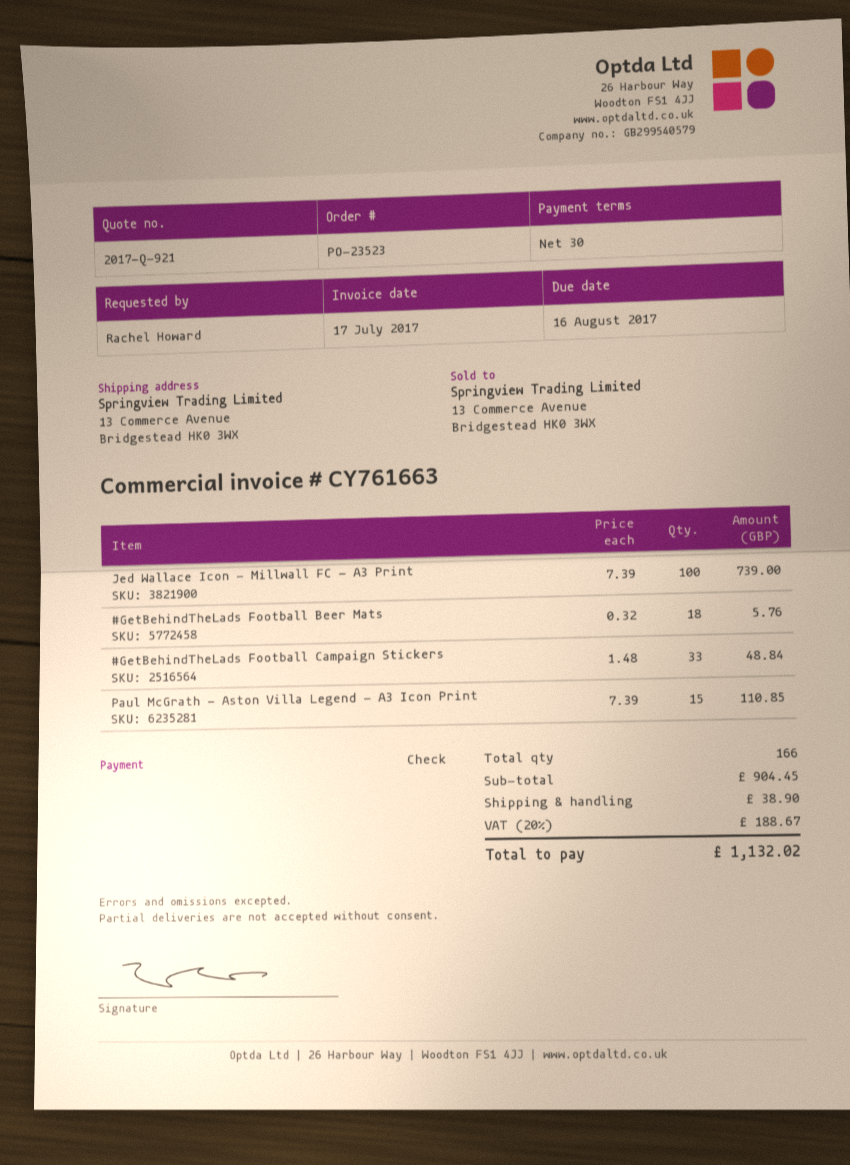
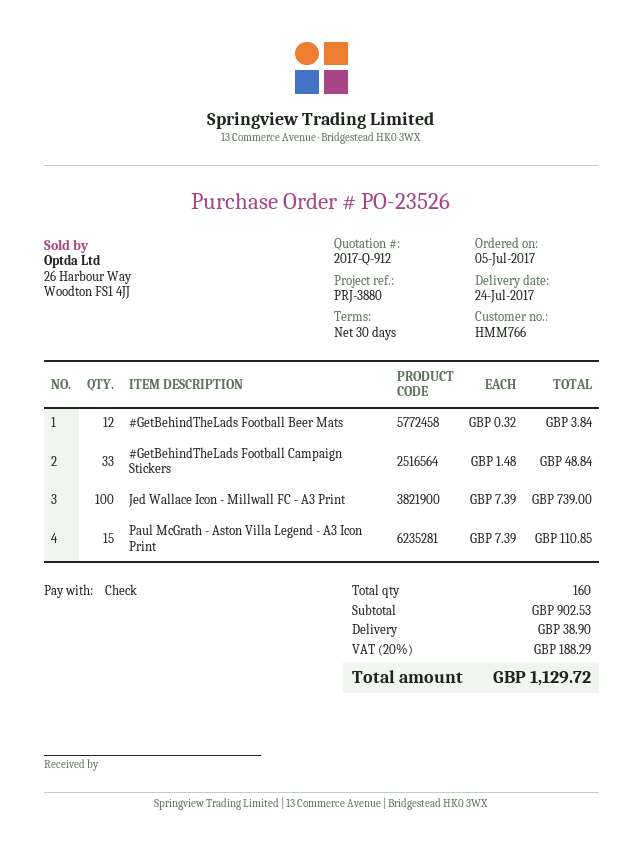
quote number: 2017-Q-921 -> 2017-Q-912
order number: PO-23523 -> PO-23526
#GetBehindTheLads Football Beer Mats: 18 x 0.32 = 5.76 -> 12 x 0.32 = 3.84
total quantity: 166 -> 160
subtotal: 904.45 -> 902.53
tax: 20% = 188.67 -> 20% = 188.29
total: 1132.02 -> 1129.72

